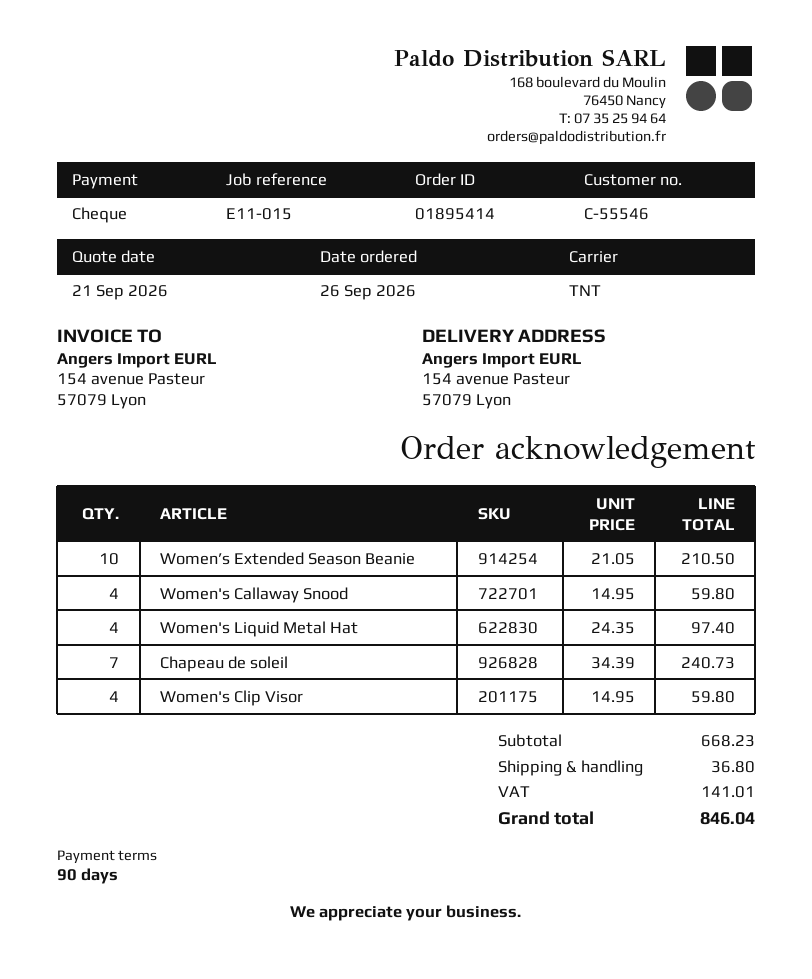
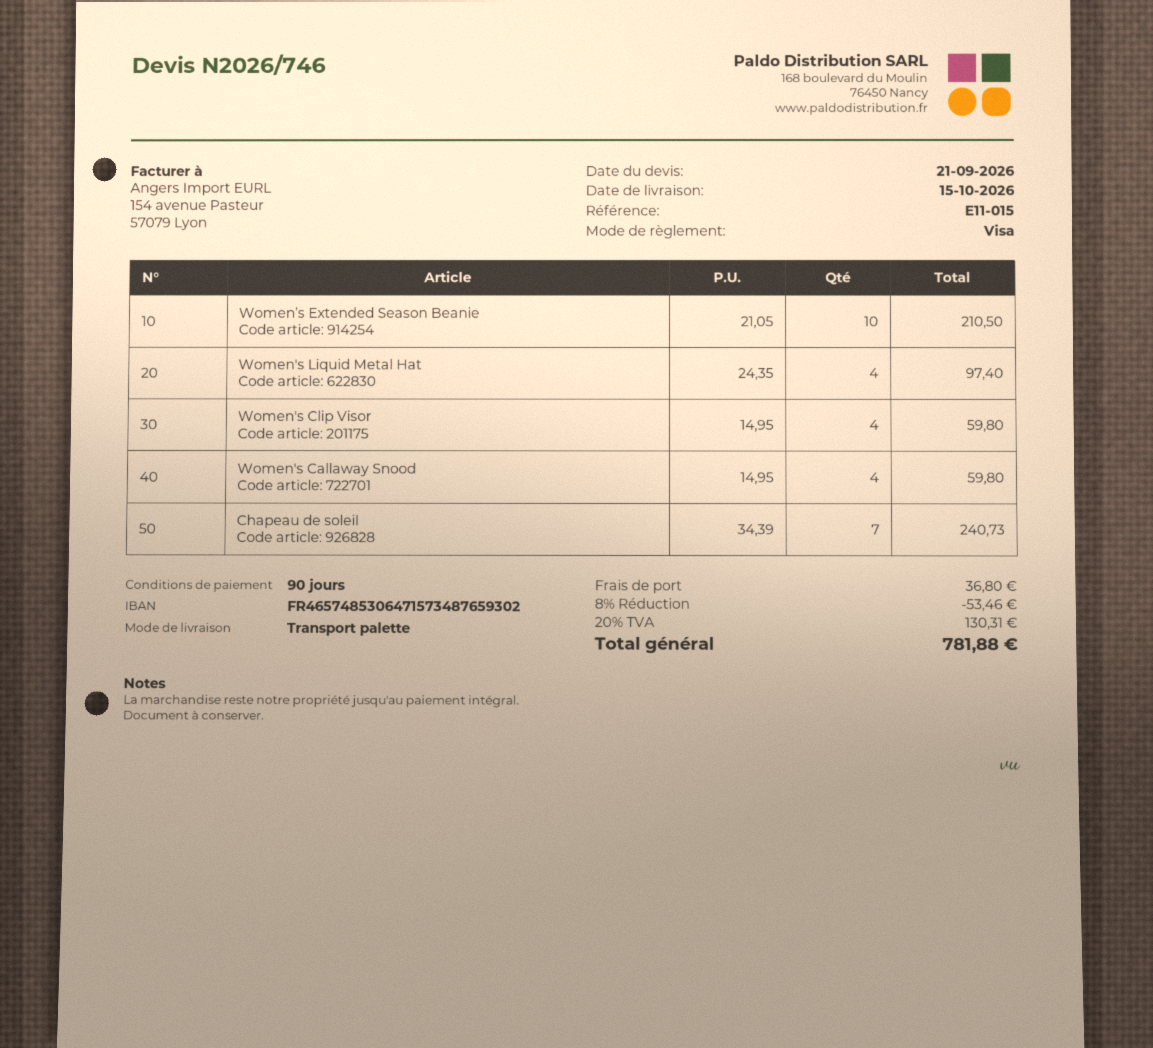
payment method: cheque -> Visa
shipping method: TNT -> pallet freight
discount: none -> 8% = 53.46
tax: 141.01 -> 130.31
total: 846.04 -> 781.88

